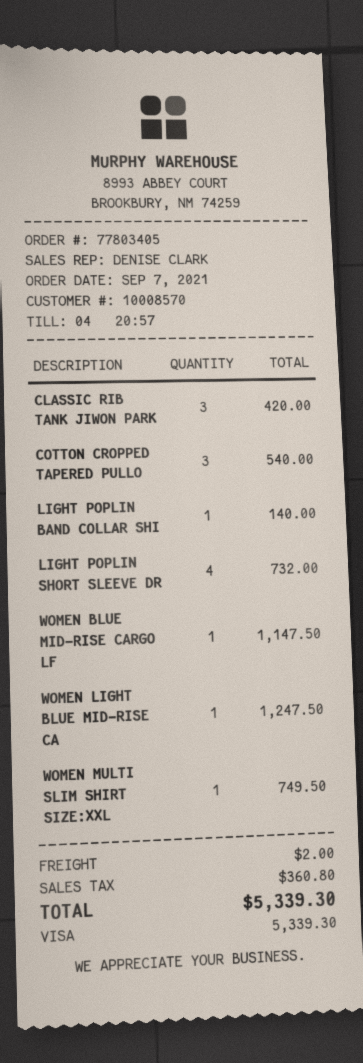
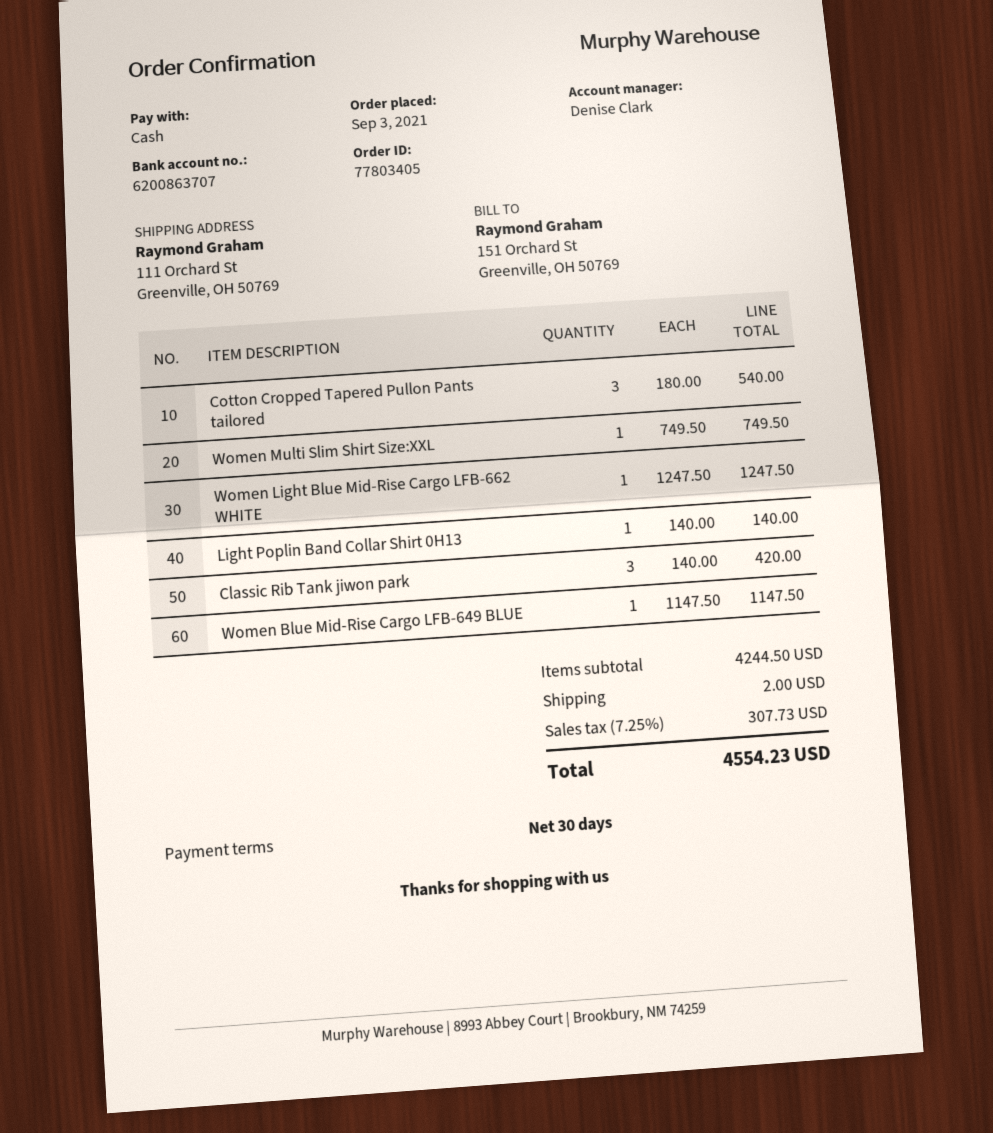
order date: 2021-09-07 -> 2021-09-03
payment method: Visa -> cash
LIGHT POPLIN SHORT SLEEVE DR: 4 for 732.00 -> none
tax: 360.80 -> 307.73
total: 5339.30 -> 4554.23

